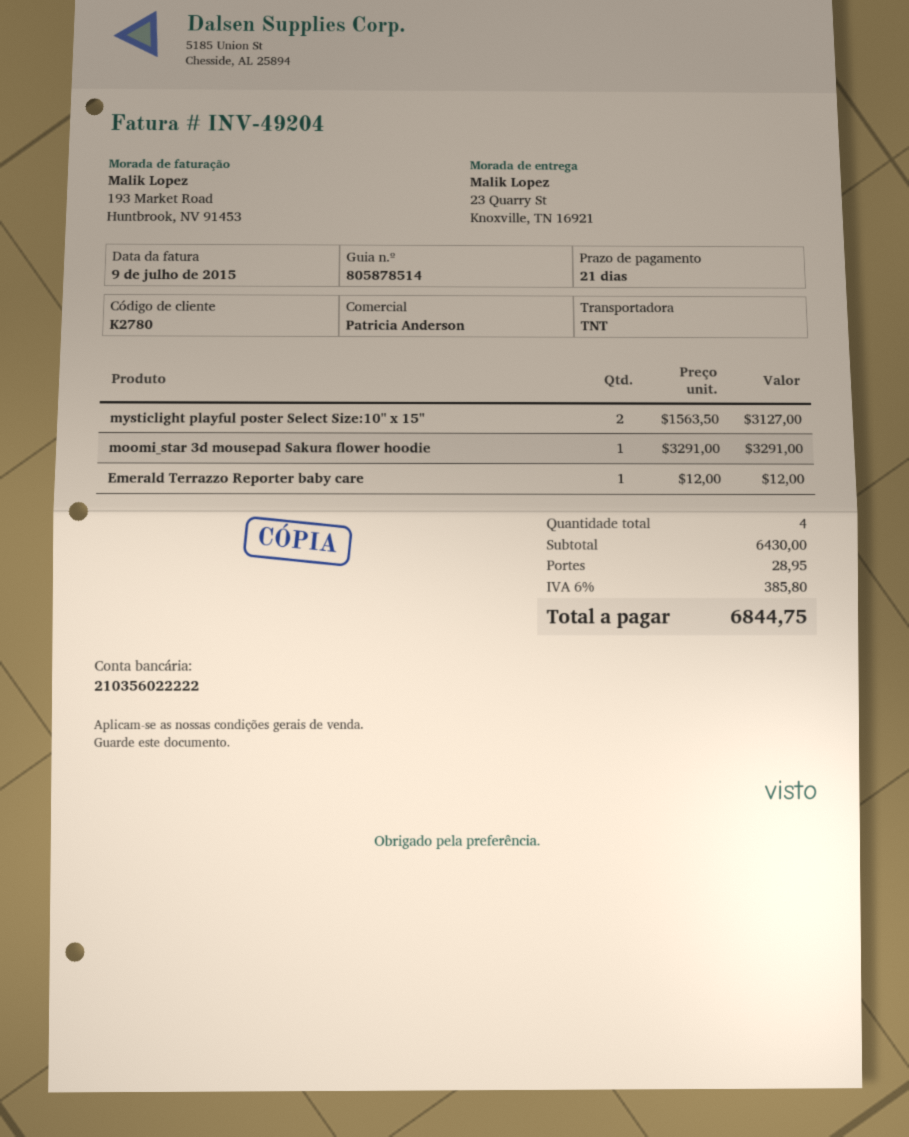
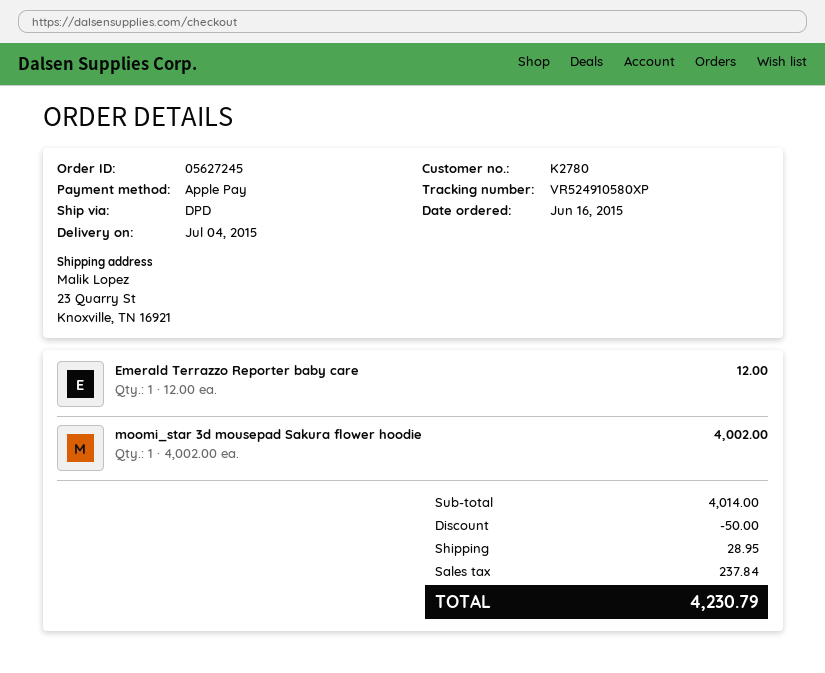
shipping method: TNT -> DPD
mysticlight playful poster Select Size:10" x 15": 2 x 1563.50 = 3127.00 -> none
moomi_star 3d mousepad Sakura flower hoodie: 1 x 3291.00 = 3291.00 -> 1 x 4002.00 = 4002.00
subtotal: 6430.00 -> 4014.00
discount: none -> 50.00
tax: 385.80 -> 237.84
total: 6844.75 -> 4230.79

